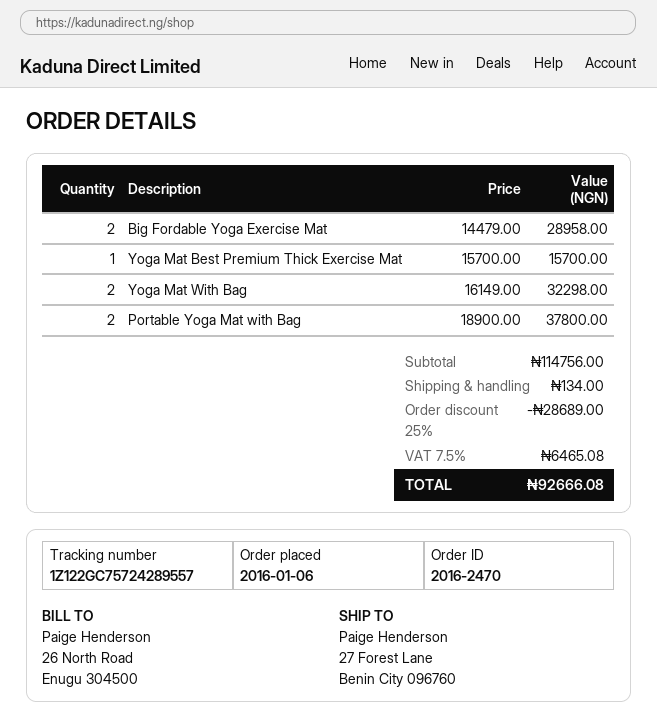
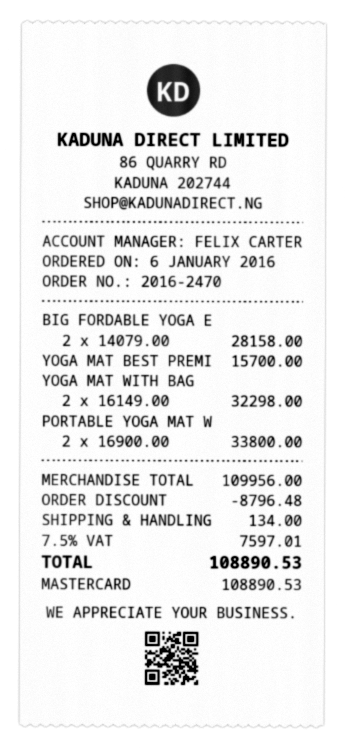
Big Fordable Yoga Exercise Mat: 2 x 14479.00 = 28958.00 -> 2 x 14079.00 = 28158.00
Portable Yoga Mat with Bag: 2 x 18900.00 = 37800.00 -> 2 x 16900.00 = 33800.00
subtotal: 114756.00 -> 109956.00
discount: 28689.00 -> 8796.48
tax: 7.5% = 6465.08 -> 7.5% = 7597.01
total: 92666.08 -> 108890.53

